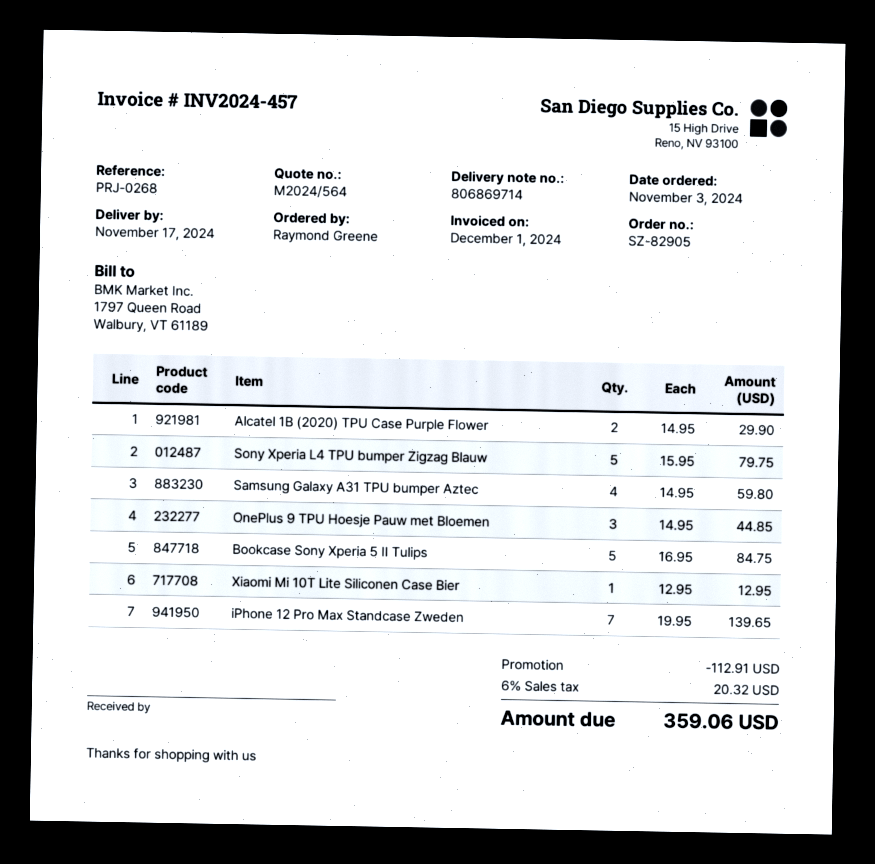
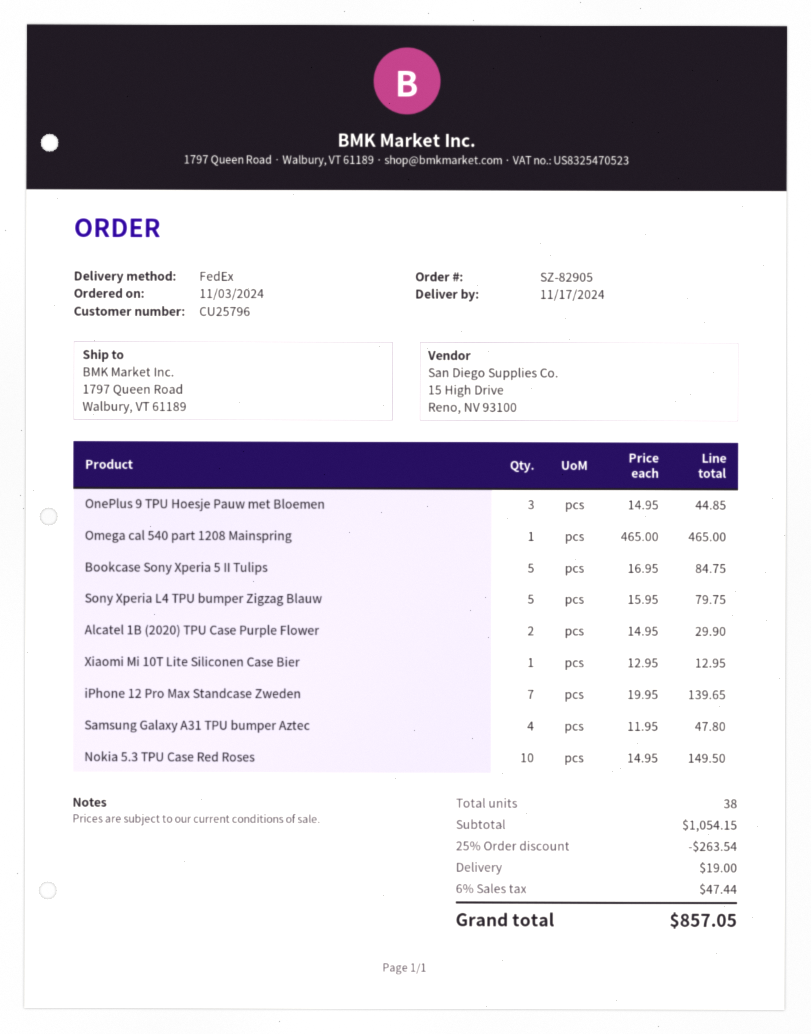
Samsung Galaxy A31 TPU bumper Aztec: 4 x 14.95 = 59.80 -> 4 x 11.95 = 47.80
Omega cal 540 part 1208 Mainspring: none -> 1 x 465.00 = 465.00
Nokia 5.3 TPU Case Red Roses: none -> 10 x 14.95 = 149.50
discount: 112.91 -> 263.54
shipping: none -> 19.00
tax: 6% = 20.32 -> 6% = 47.44
total: 359.06 -> 857.05

